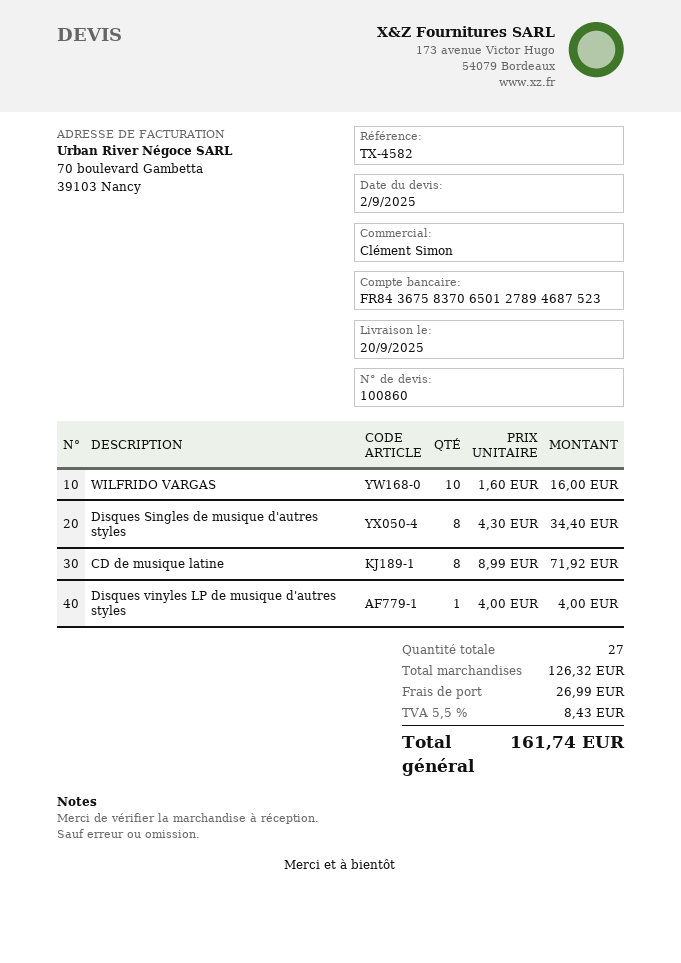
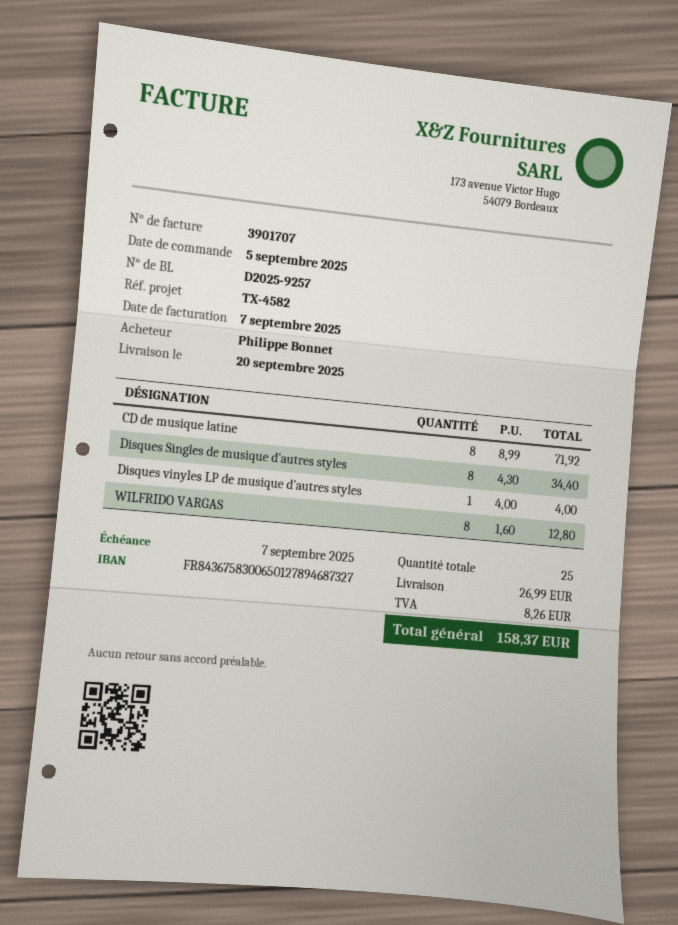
bank account: FR8436758370650127894687523 -> FR8436758300650127894687327
WILFRIDO VARGAS: 10 x 1.60 = 16.00 -> 8 x 1.60 = 12.80
total quantity: 27 -> 25
tax: 8.43 -> 8.26
total: 161.74 -> 158.37

